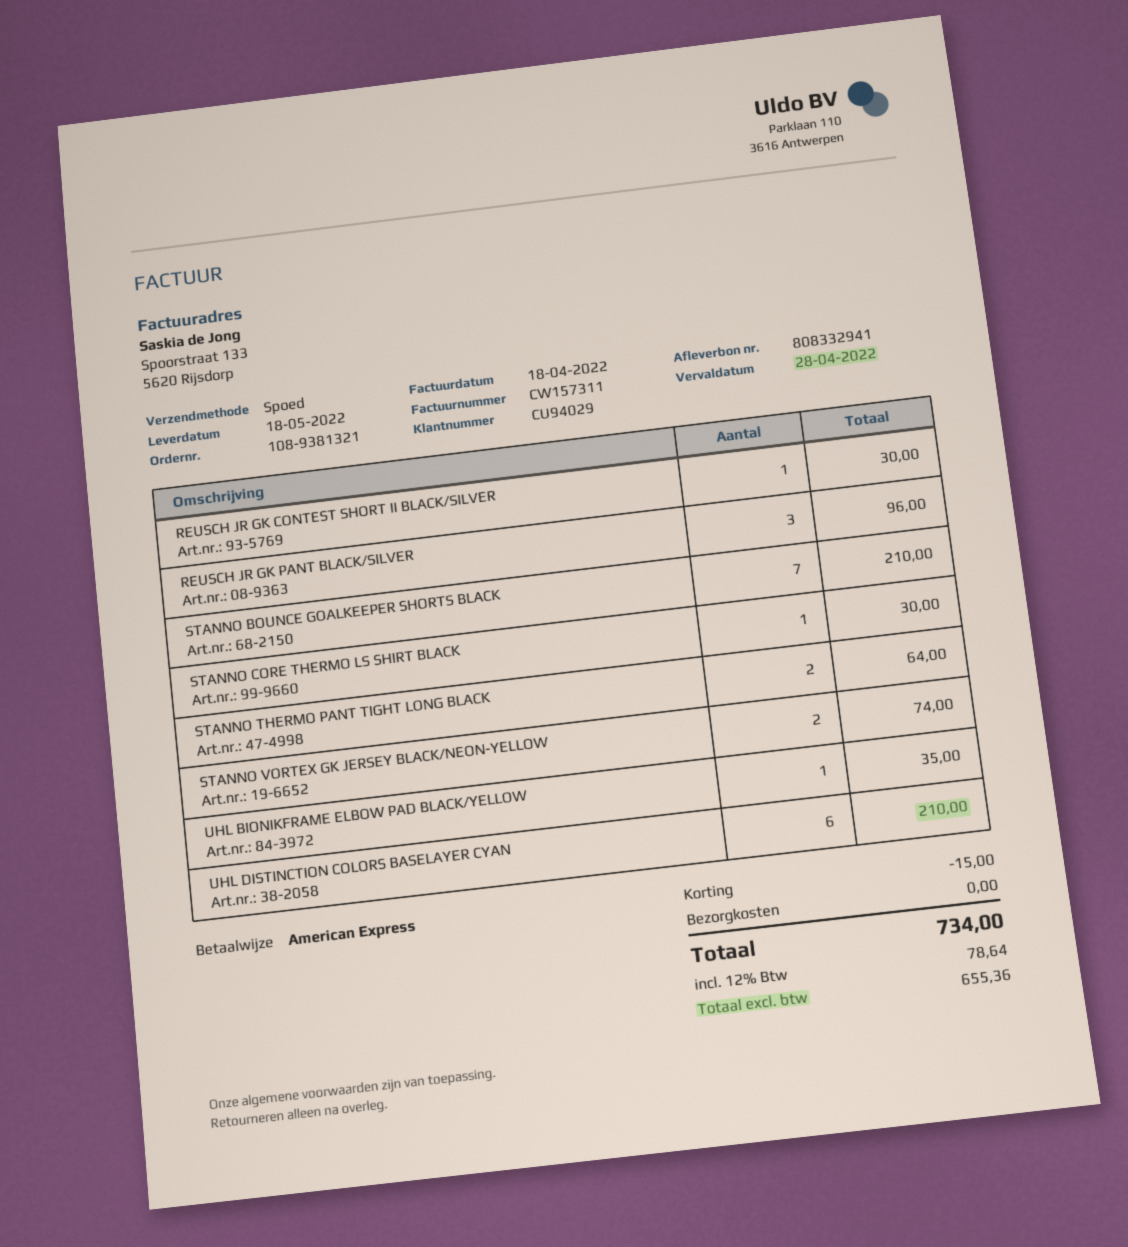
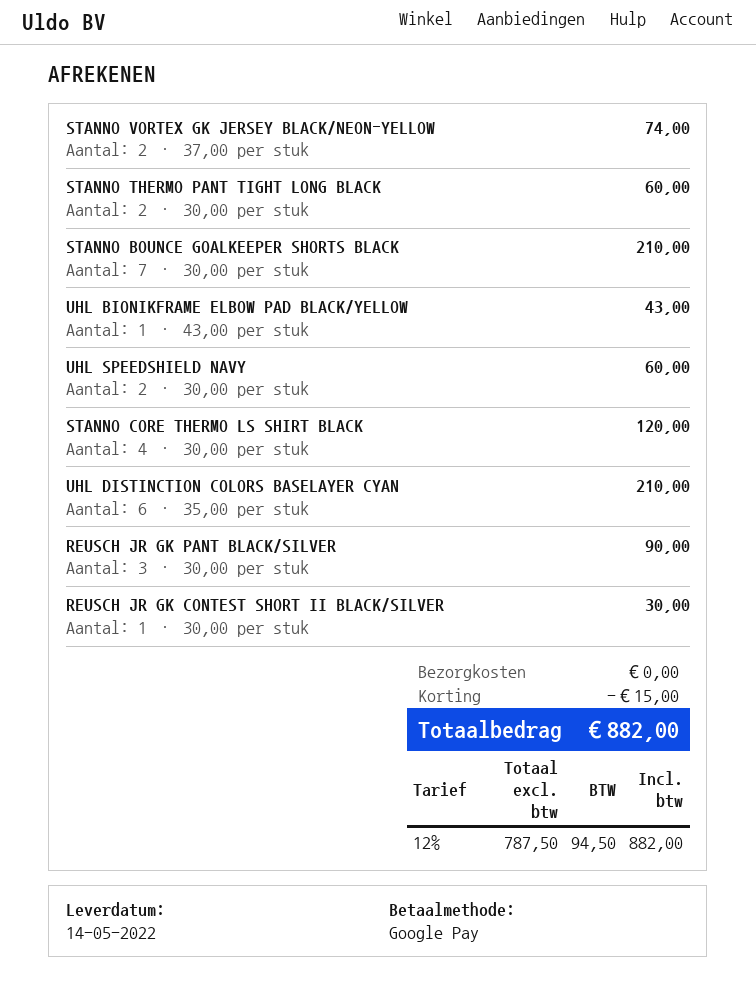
delivery date: 2022-05-18 -> 2022-05-14
payment method: American Express -> Google Pay
REUSCH JR GK PANT BLACK/SILVER: 3 for 96.00 -> 3 for 90.00
STANNO CORE THERMO LS SHIRT BLACK: 1 for 30.00 -> 4 for 120.00
STANNO THERMO PANT TIGHT LONG BLACK: 2 for 64.00 -> 2 for 60.00
UHL BIONIKFRAME ELBOW PAD BLACK/YELLOW: 1 for 35.00 -> 1 for 43.00
UHL SPEEDSHIELD NAVY: none -> 2 for 60.00
net: 655.36 -> 787.50
tax: 12% = 78.64 -> 12% = 94.50
total: 734.00 -> 882.00

